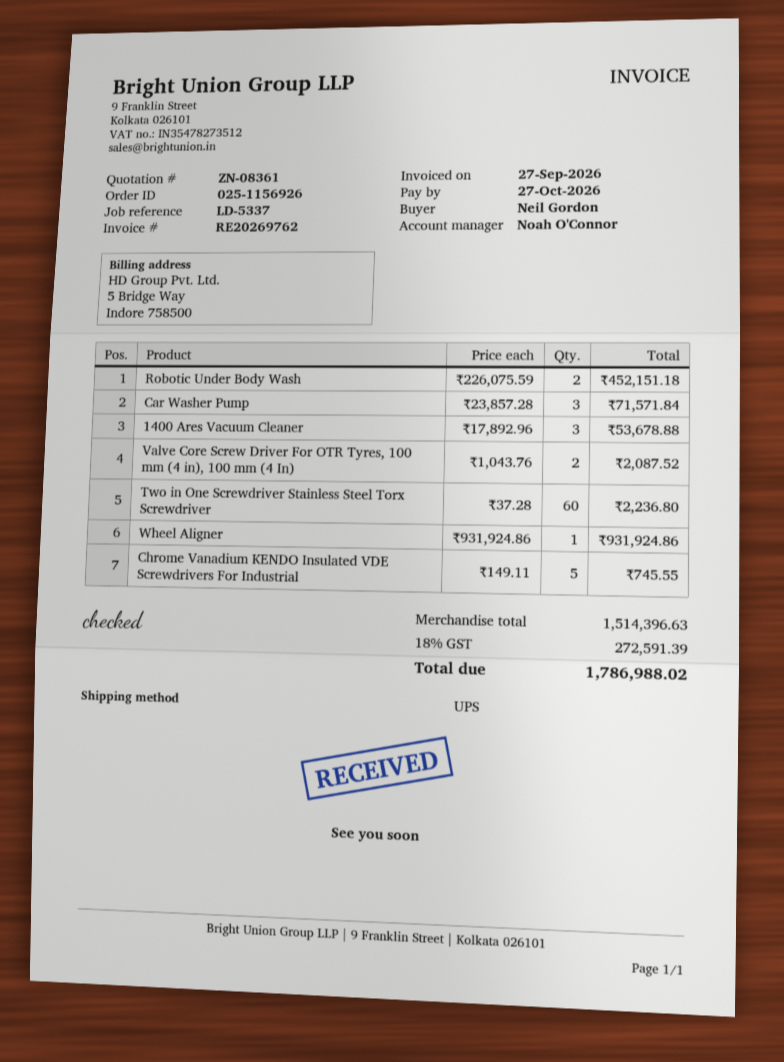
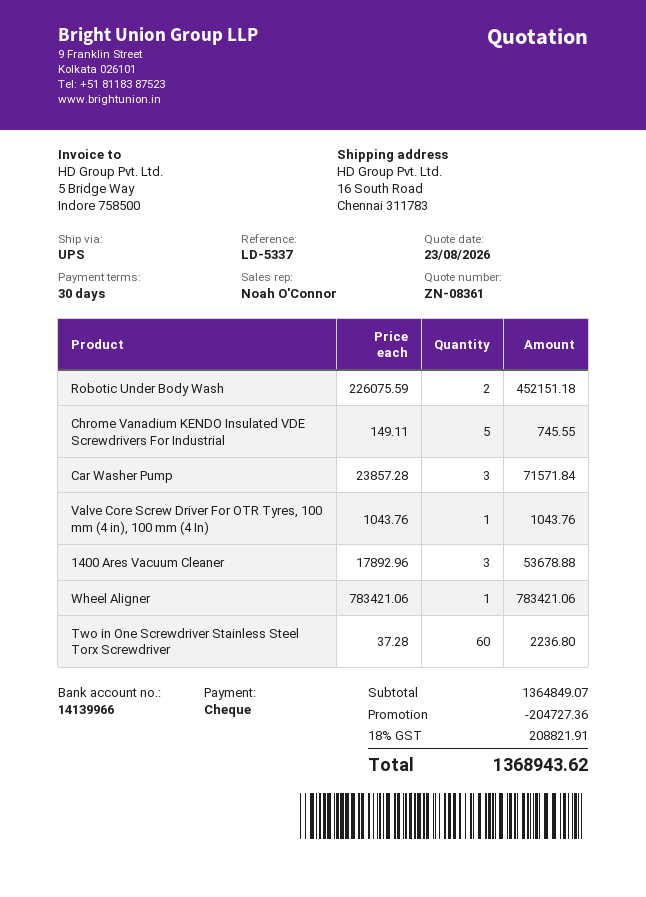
Valve Core Screw Driver For OTR Tyres, 100 mm (4 in), 100 mm (4 In): 2 x 1043.76 = 2087.52 -> 1 x 1043.76 = 1043.76
Wheel Aligner: 1 x 931924.86 = 931924.86 -> 1 x 783421.06 = 783421.06
subtotal: 1514396.63 -> 1364849.07
discount: none -> 204727.36
tax: 18% = 272591.39 -> 18% = 208821.91
total: 1786988.02 -> 1368943.62

